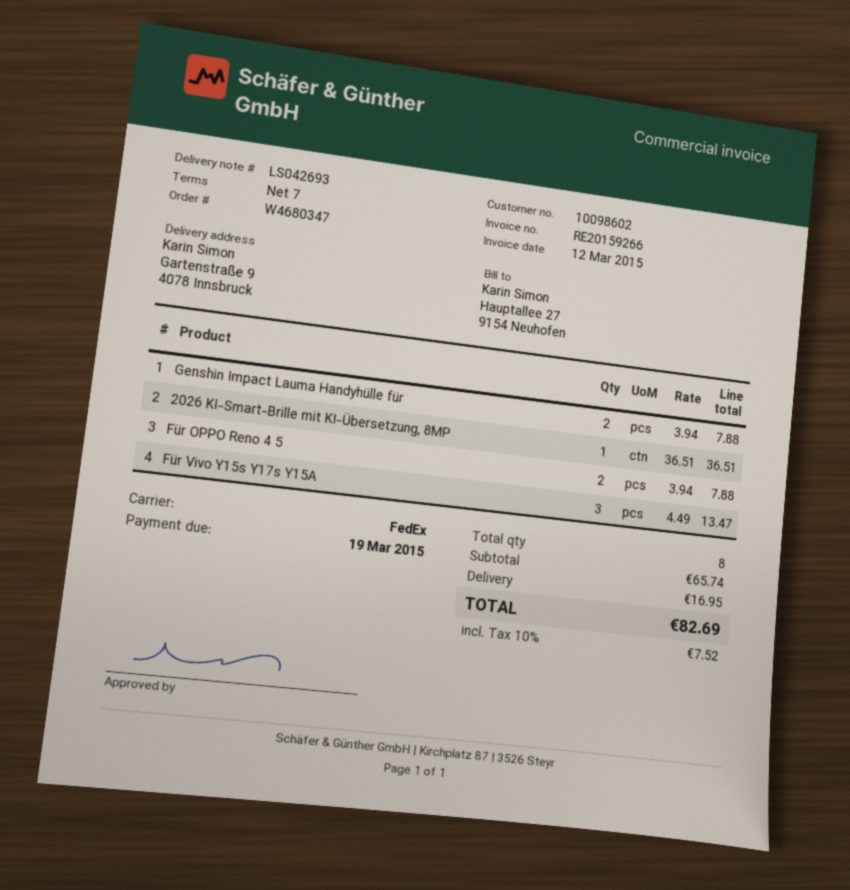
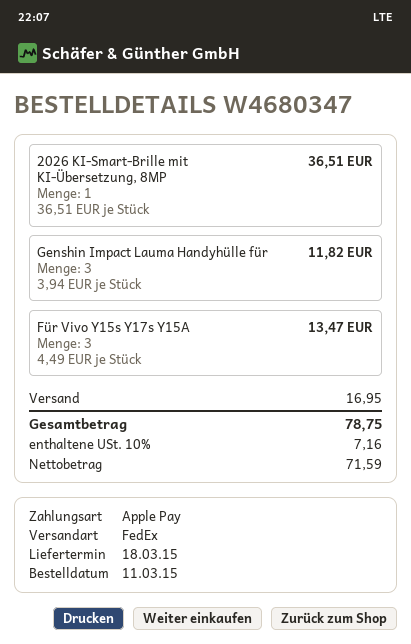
Genshin Impact Lauma Handyhülle für: 2 x 3.94 = 7.88 -> 3 x 3.94 = 11.82
Für OPPO Reno 4 5: 2 x 3.94 = 7.88 -> none
tax: 10% = 7.52 -> 10% = 7.16
total: 82.69 -> 78.75

